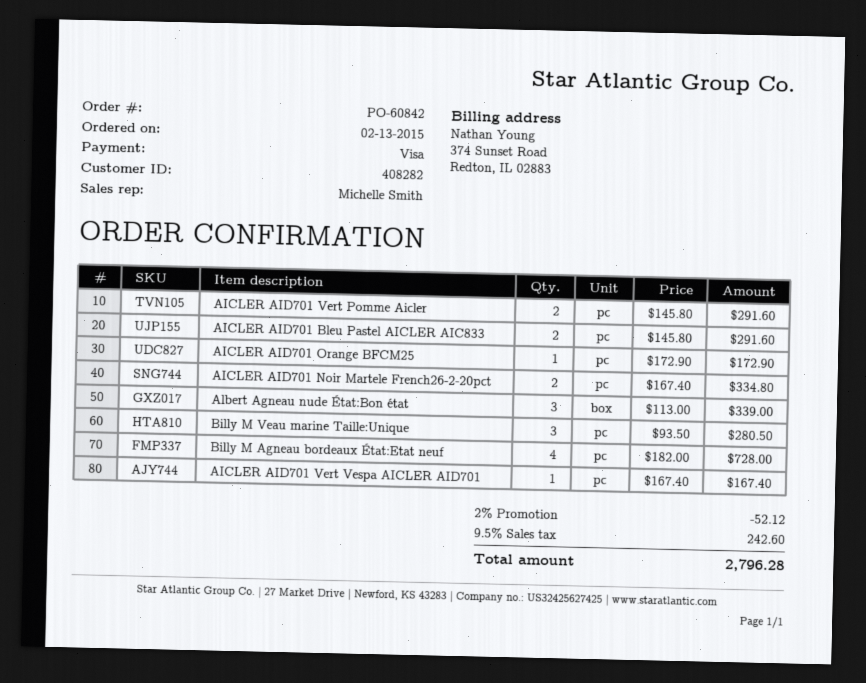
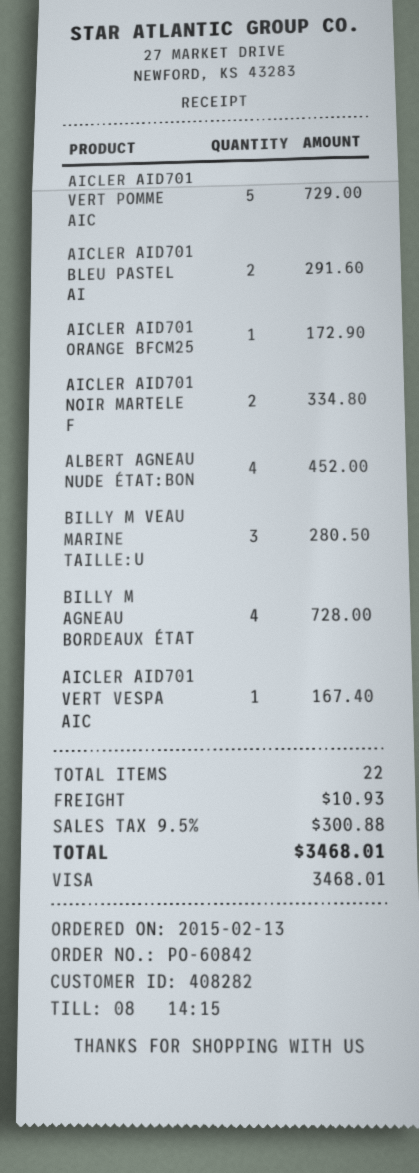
AICLER AID701 Vert Pomme Aicler: 2 for 291.60 -> 5 for 729.00
Albert Agneau nude État:Bon état: 3 for 339.00 -> 4 for 452.00
discount: 2% = 52.12 -> none
shipping: none -> 10.93
tax: 9.5% = 242.60 -> 9.5% = 300.88
total: 2796.28 -> 3468.01

